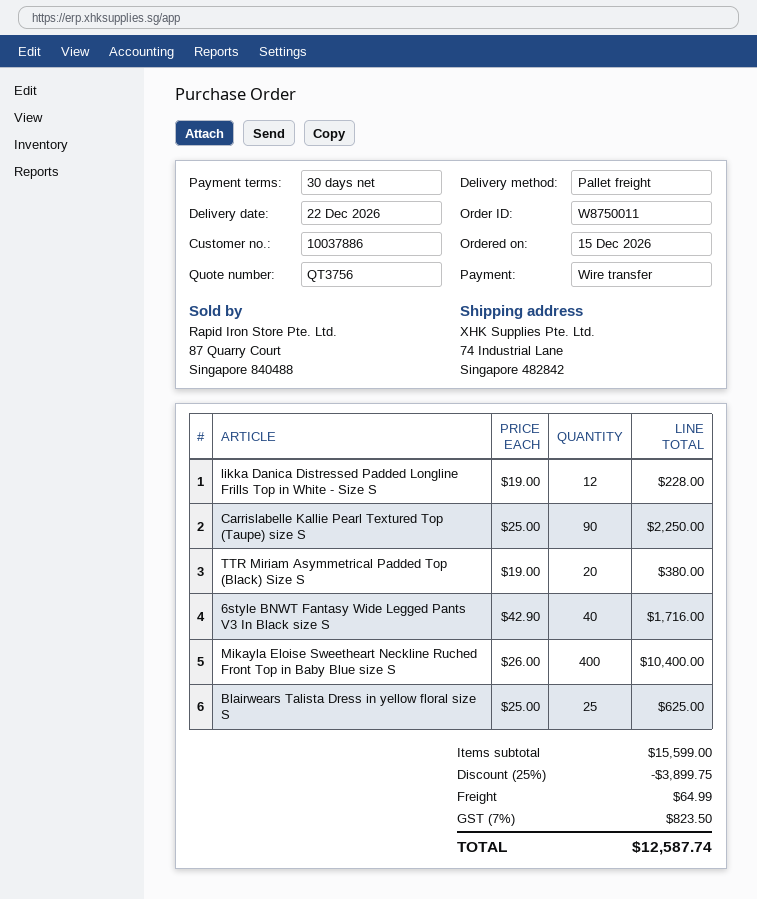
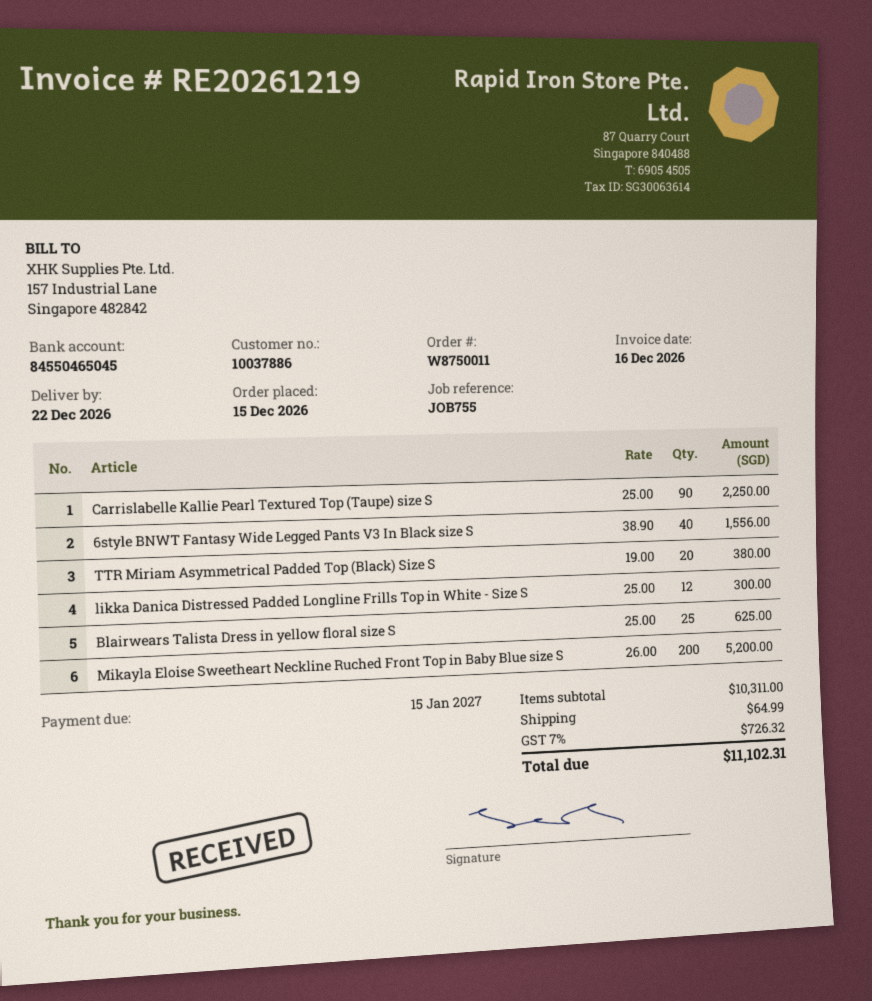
likka Danica Distressed Padded Longline Frills Top in White - Size S: 12 x 19.00 = 228.00 -> 12 x 25.00 = 300.00
6style BNWT Fantasy Wide Legged Pants V3 In Black size S: 40 x 42.90 = 1716.00 -> 40 x 38.90 = 1556.00
Mikayla Eloise Sweetheart Neckline Ruched Front Top in Baby Blue size S: 400 x 26.00 = 10400.00 -> 200 x 26.00 = 5200.00
subtotal: 15599.00 -> 10311.00
discount: 25% = 3899.75 -> none
tax: 7% = 823.50 -> 7% = 726.32
total: 12587.74 -> 11102.31

